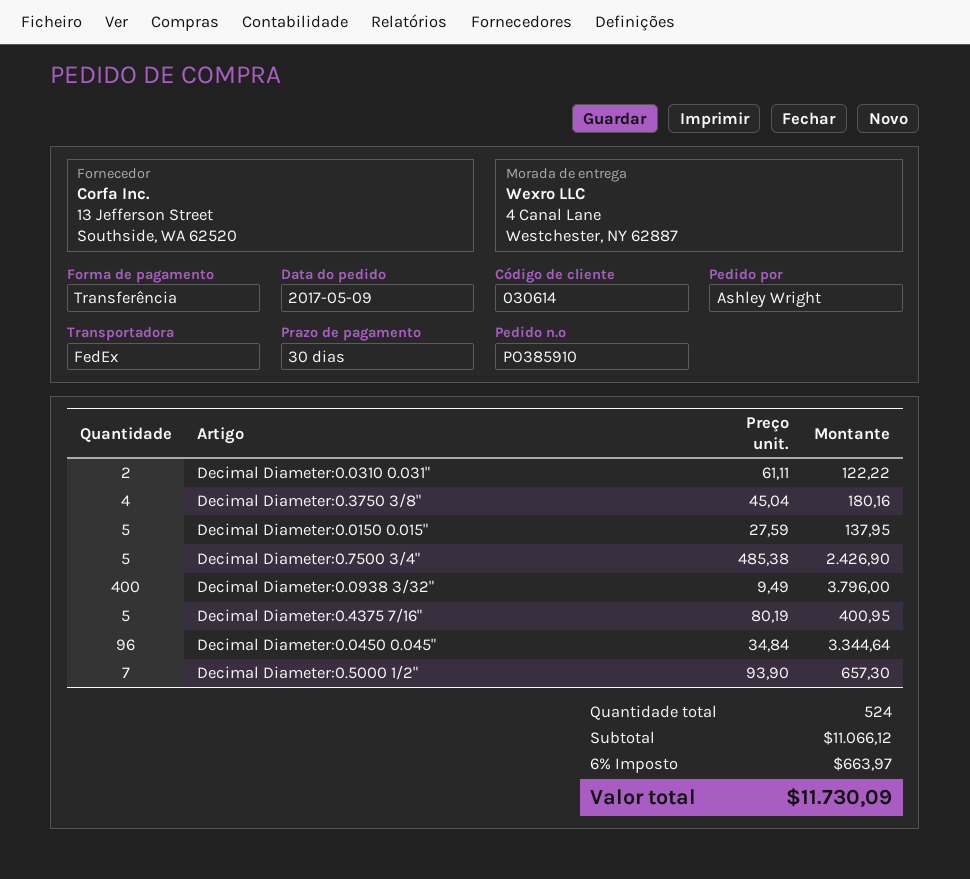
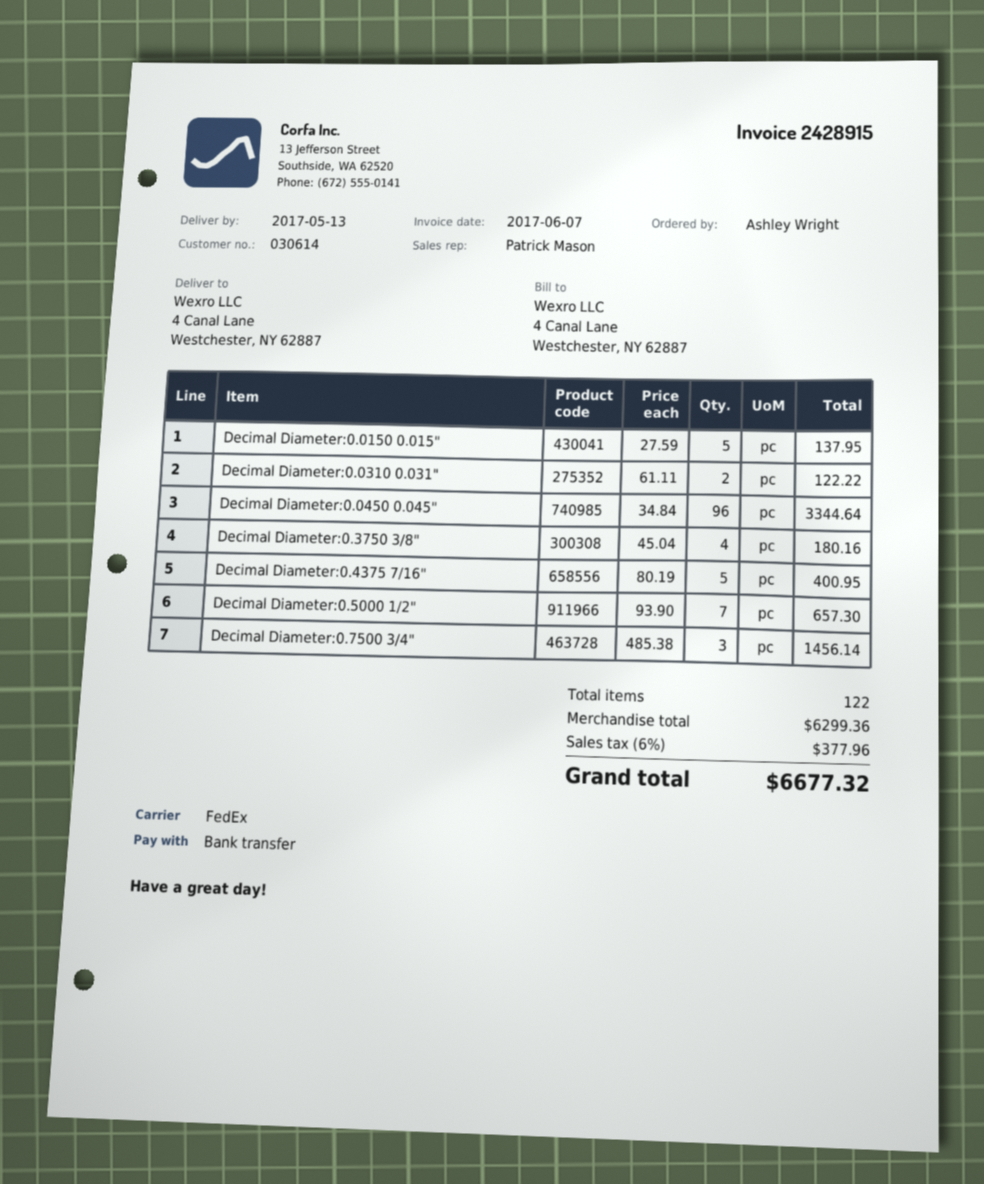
Decimal Diameter:0.7500 3/4": 5 x 485.38 = 2426.90 -> 3 x 485.38 = 1456.14
Decimal Diameter:0.0938 3/32": 400 x 9.49 = 3796.00 -> none
total quantity: 524 -> 122
subtotal: 11066.12 -> 6299.36
tax: 6% = 663.97 -> 6% = 377.96
total: 11730.09 -> 6677.32

